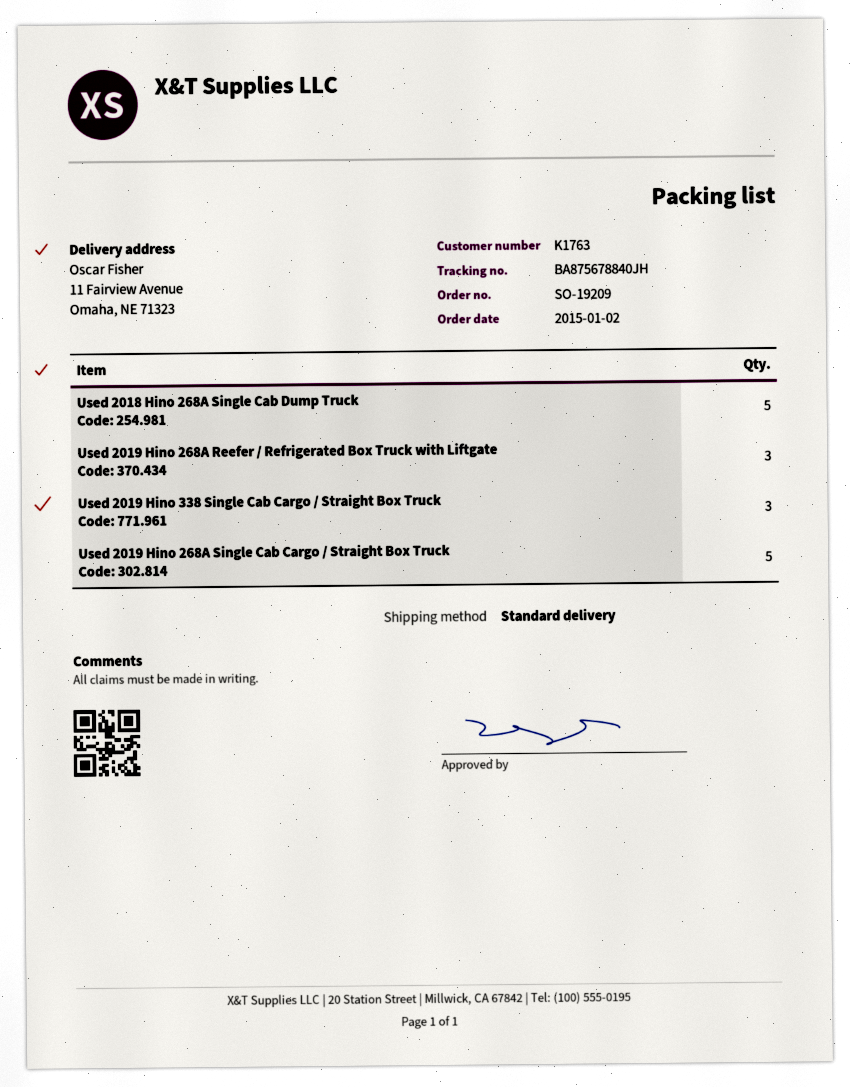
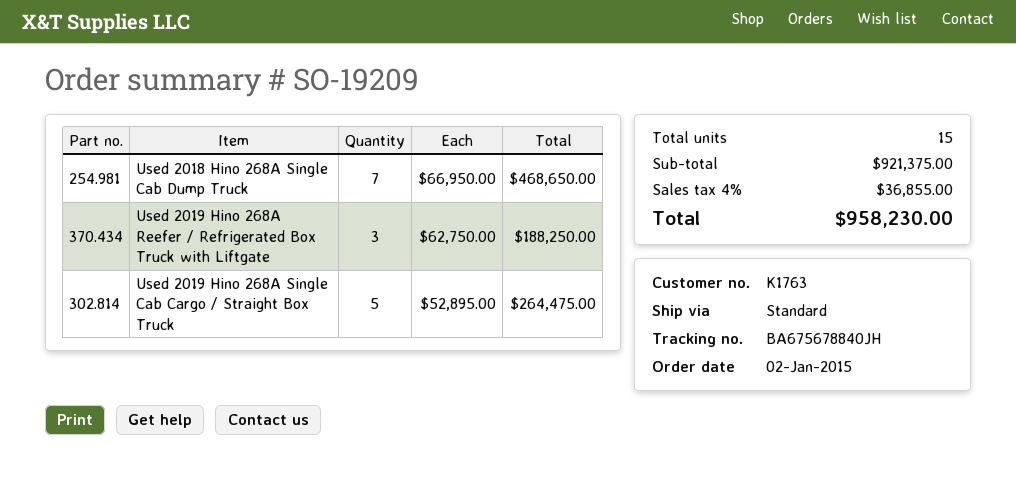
tracking number: BA875678840JH -> BA675678840JH
Used 2018 Hino 268A Single Cab Dump Truck: 5 -> 7
Used 2019 Hino 338 Single Cab Cargo / Straight Box Truck: 3 -> none

